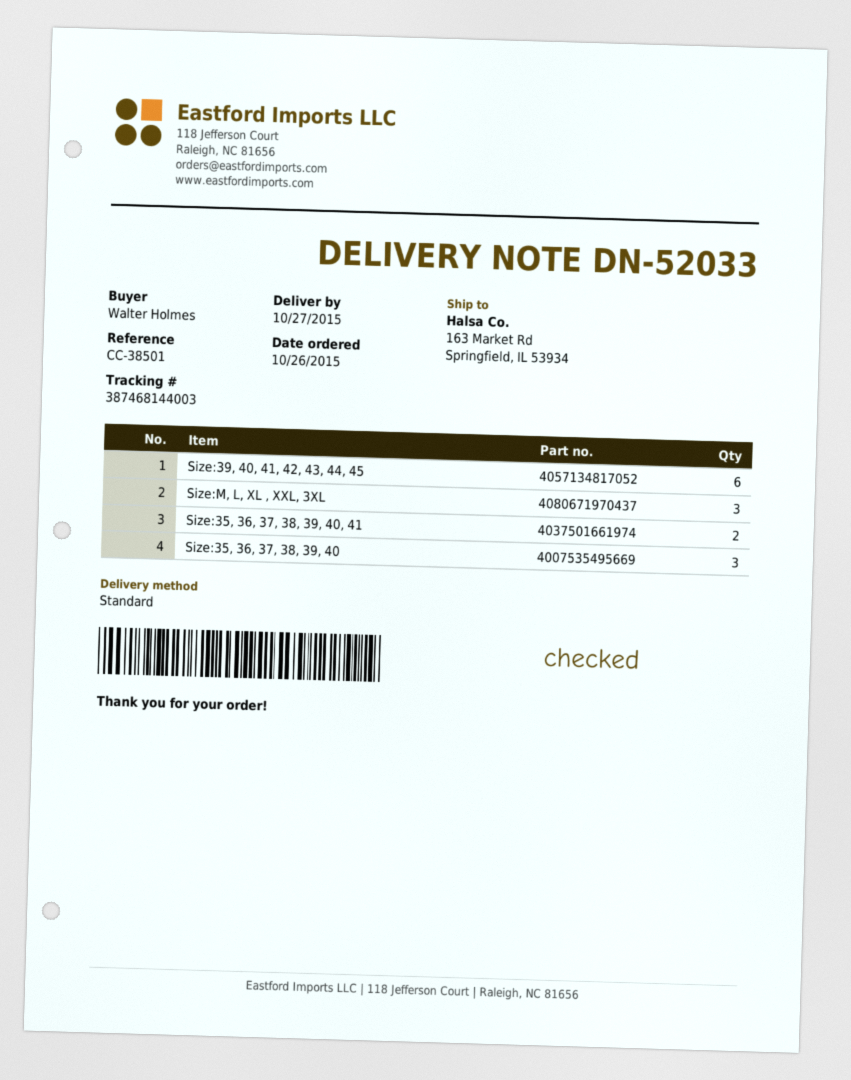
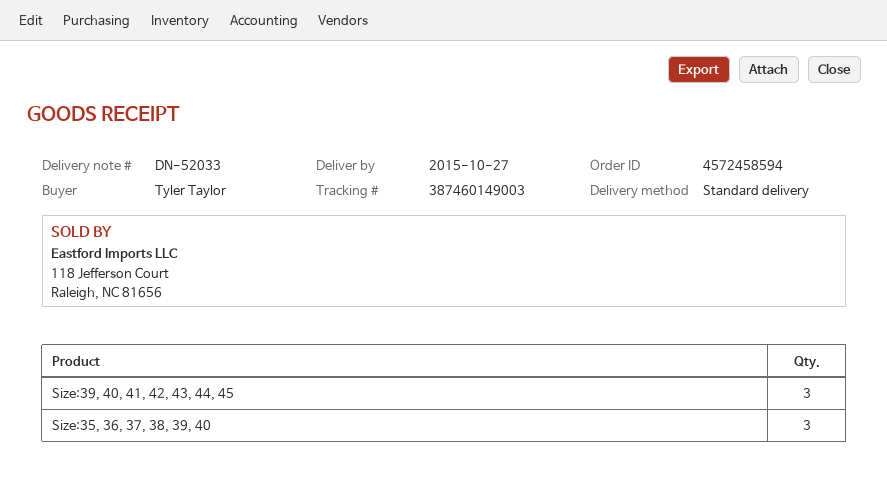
ordered by: Walter Holmes -> Tyler Taylor
tracking number: 387468144003 -> 387460149003
Size:39, 40, 41, 42, 43, 44, 45: 6 -> 3
Size:M, L, XL , XXL, 3XL: 3 -> none
Size:35, 36, 37, 38, 39, 40, 41: 2 -> none

